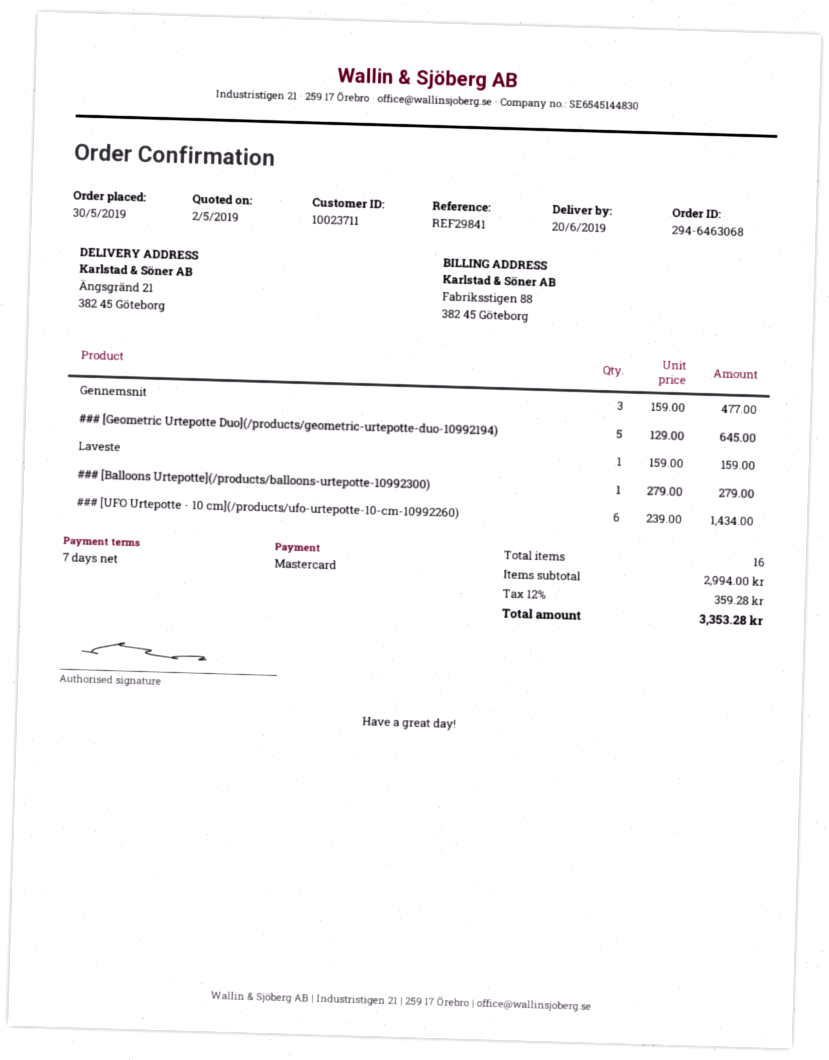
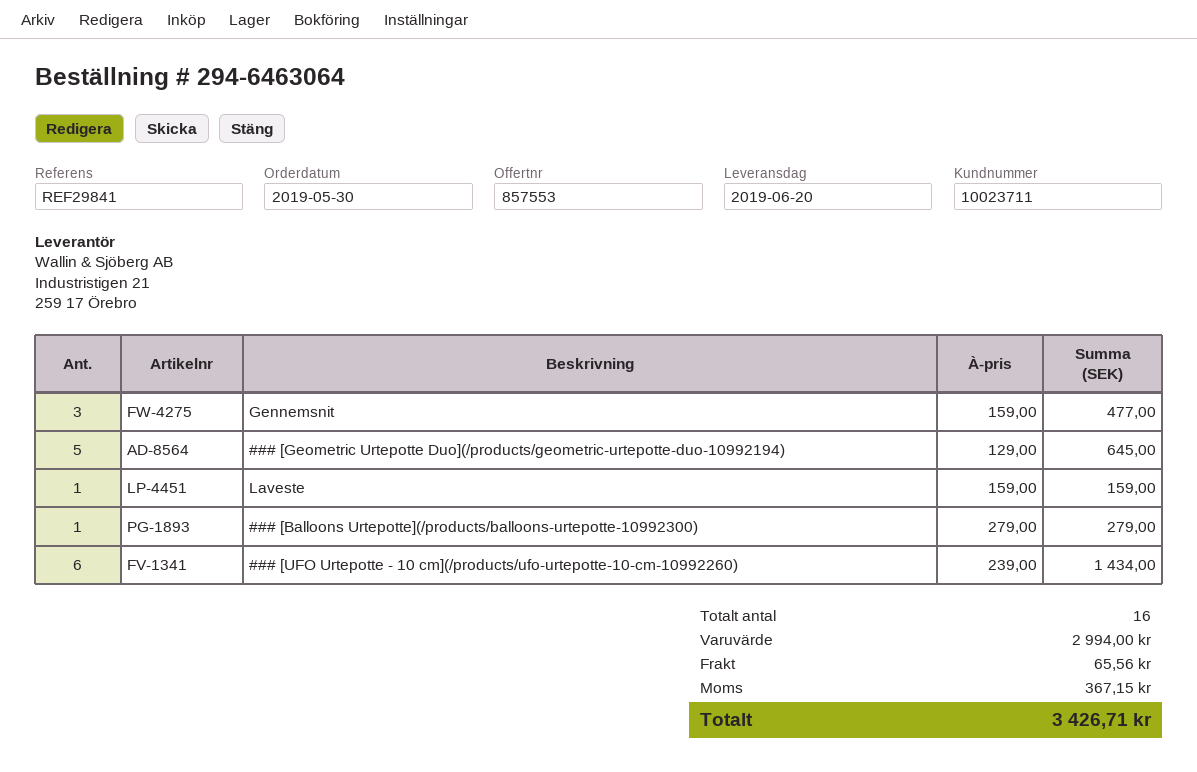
order number: 294-6463068 -> 294-6463064
shipping: none -> 65.56
tax: 359.28 -> 367.15
total: 3353.28 -> 3426.71

